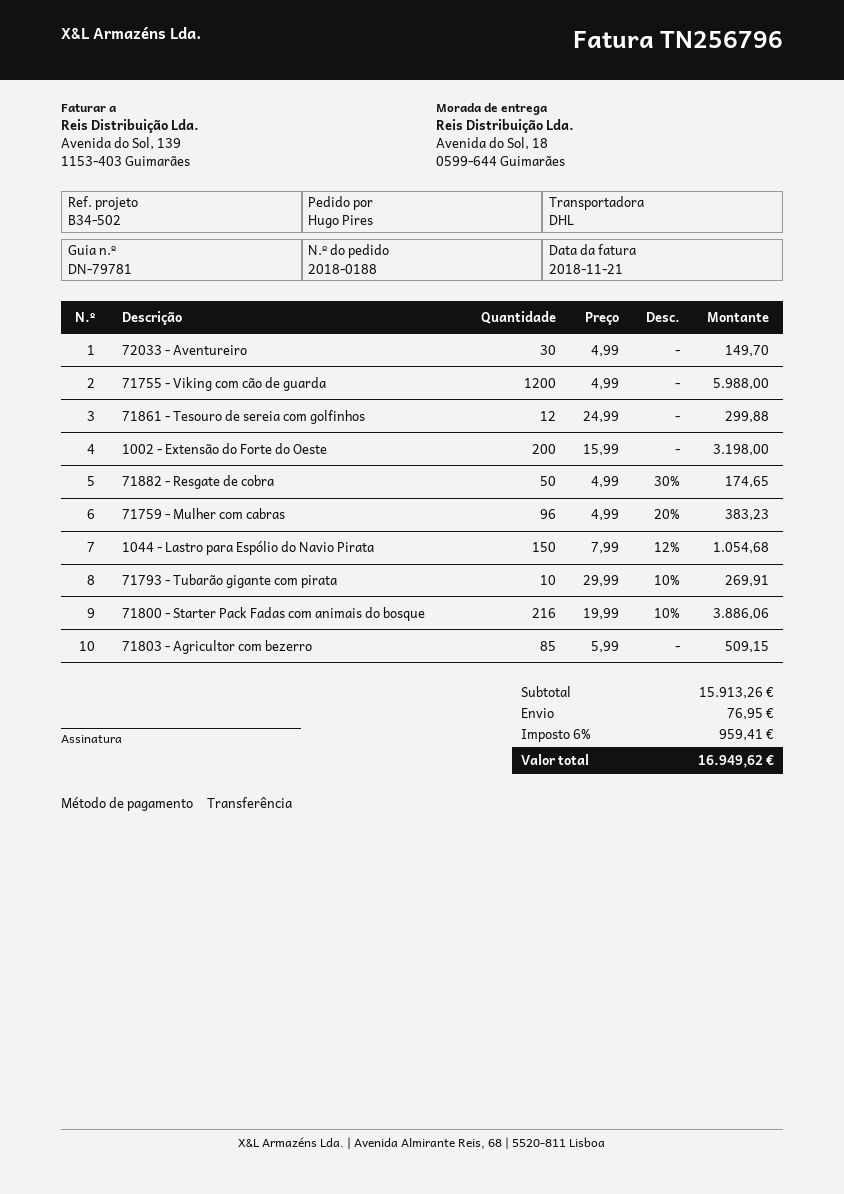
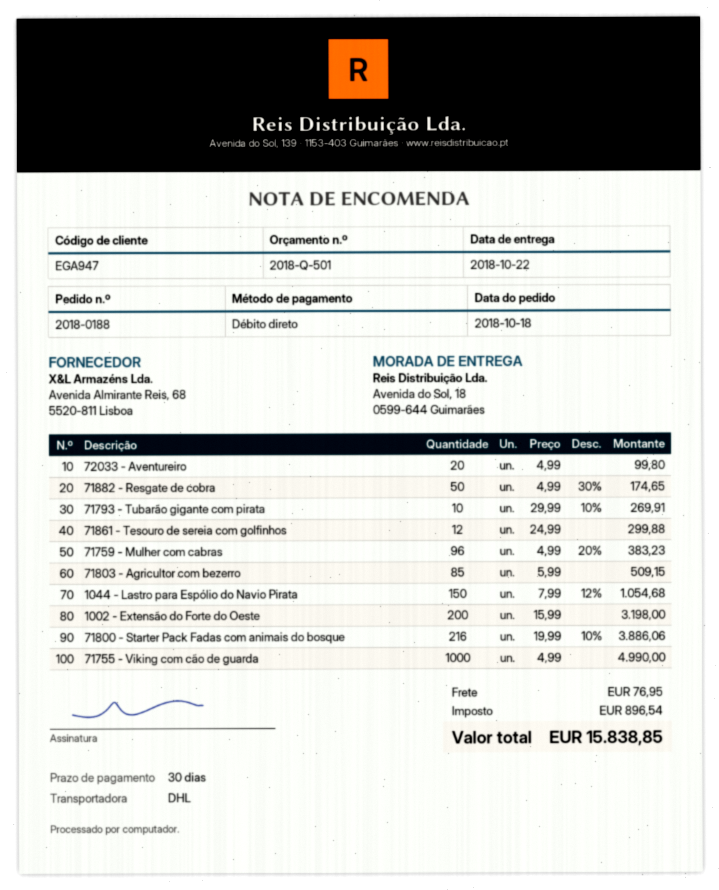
payment method: bank transfer -> direct debit
72033 - Aventureiro: 30 x 4.99 = 149.70 -> 20 x 4.99 = 99.80
71755 - Viking com cão de guarda: 1200 x 4.99 = 5988.00 -> 1000 x 4.99 = 4990.00
tax: 959.41 -> 896.54
total: 16949.62 -> 15838.85

